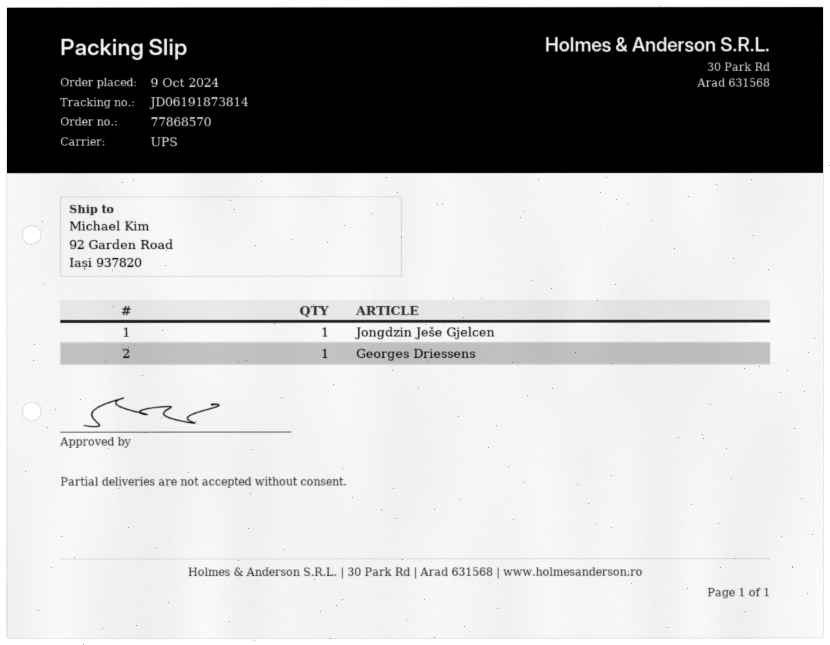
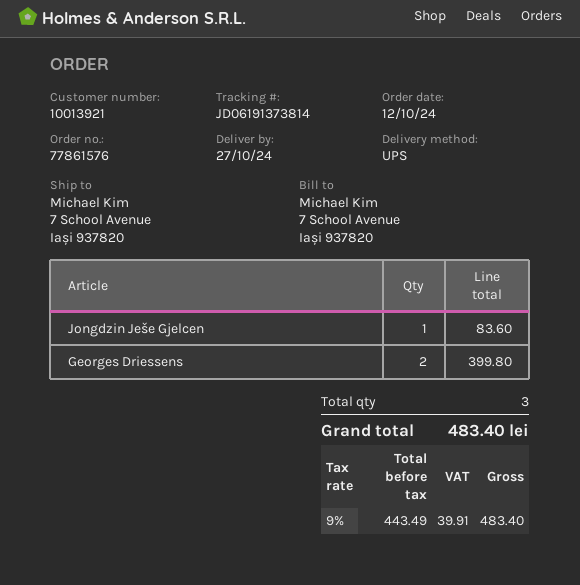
order number: 77868570 -> 77861576
order date: 2024-10-09 -> 2024-10-12
tracking number: JD06191873814 -> JD06191373814
ship to: 92 Garden Road, Iași 937820 -> 7 School Avenue, Iași 937820
Georges Driessens: 1 -> 2

